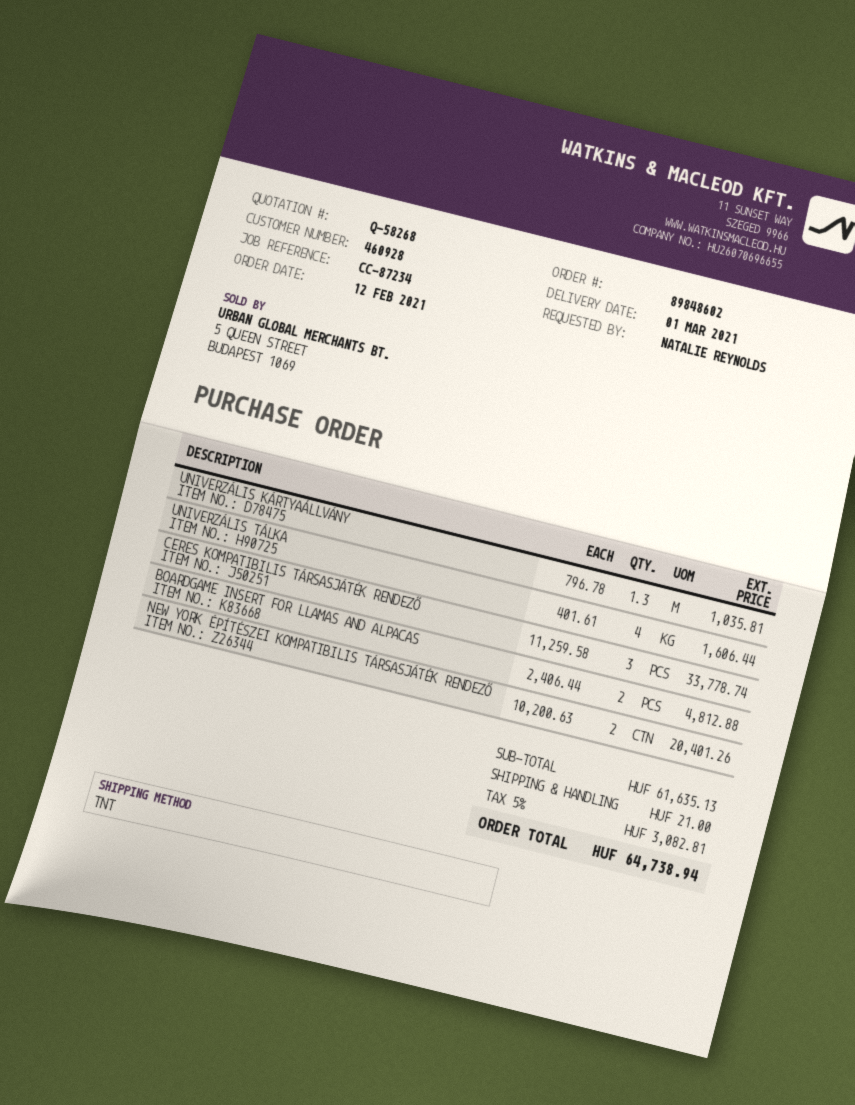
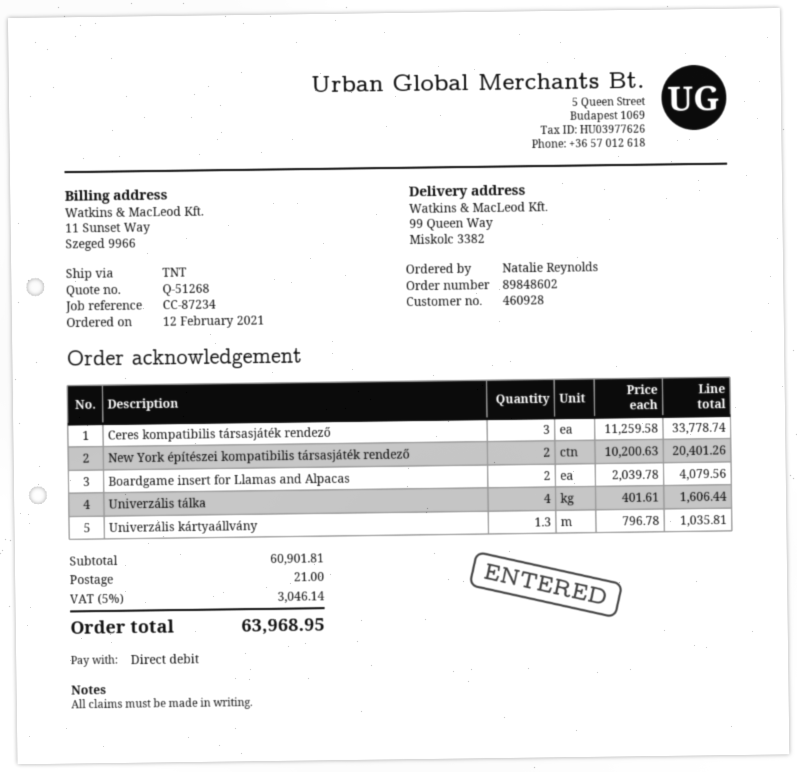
quote number: Q-58268 -> Q-51268
BOARDGAME INSERT FOR LLAMAS AND ALPACAS: 2 x 2406.44 = 4812.88 -> 2 x 2039.78 = 4079.56
subtotal: 61635.13 -> 60901.81
tax: 5% = 3082.81 -> 5% = 3046.14
total: 64738.94 -> 63968.95

